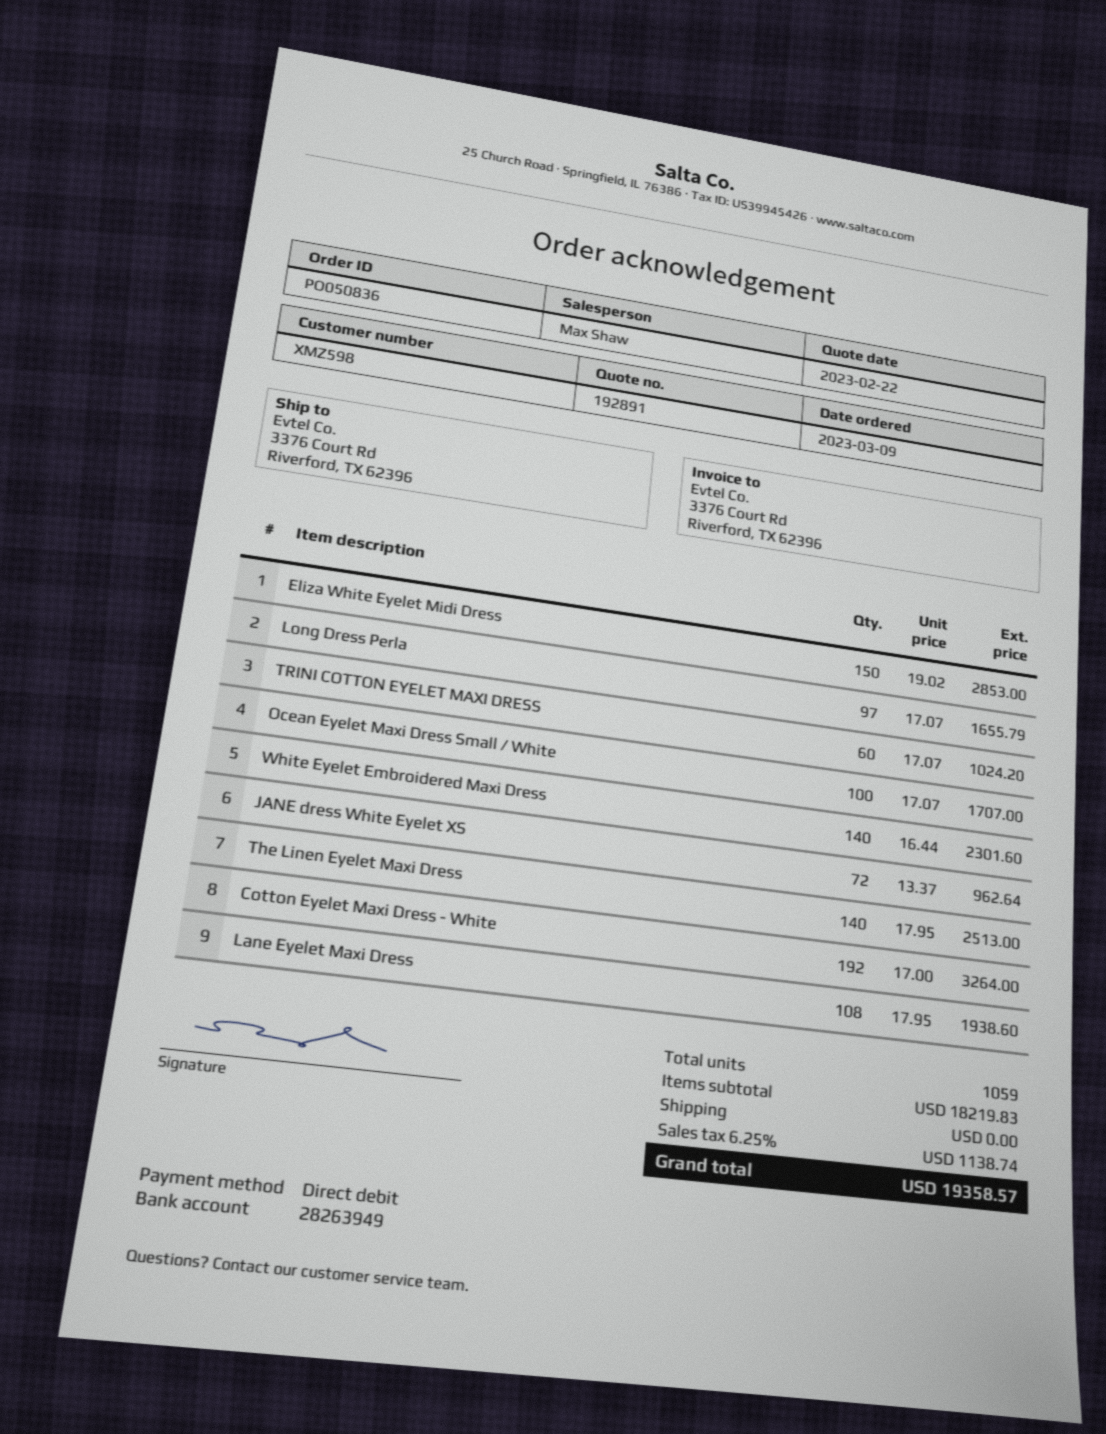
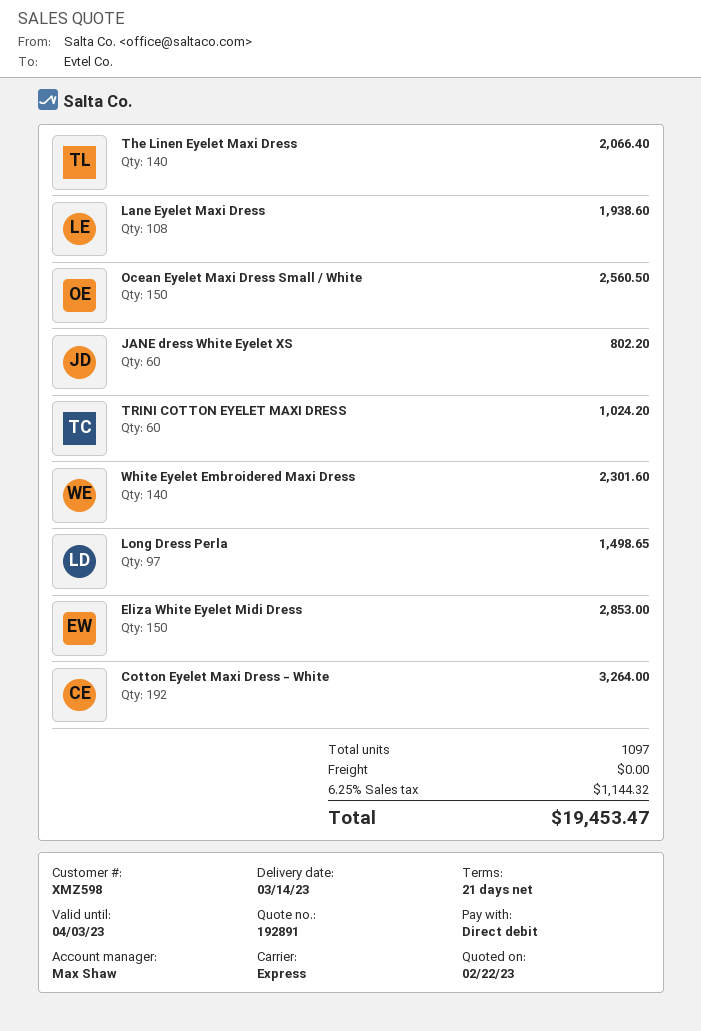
Long Dress Perla: 97 for 1655.79 -> 97 for 1498.65
Ocean Eyelet Maxi Dress Small / White: 100 for 1707.00 -> 150 for 2560.50
JANE dress White Eyelet XS: 72 for 962.64 -> 60 for 802.20
The Linen Eyelet Maxi Dress: 140 for 2513.00 -> 140 for 2066.40
total quantity: 1059 -> 1097
tax: 6.25% = 1138.74 -> 6.25% = 1144.32
total: 19358.57 -> 19453.47

